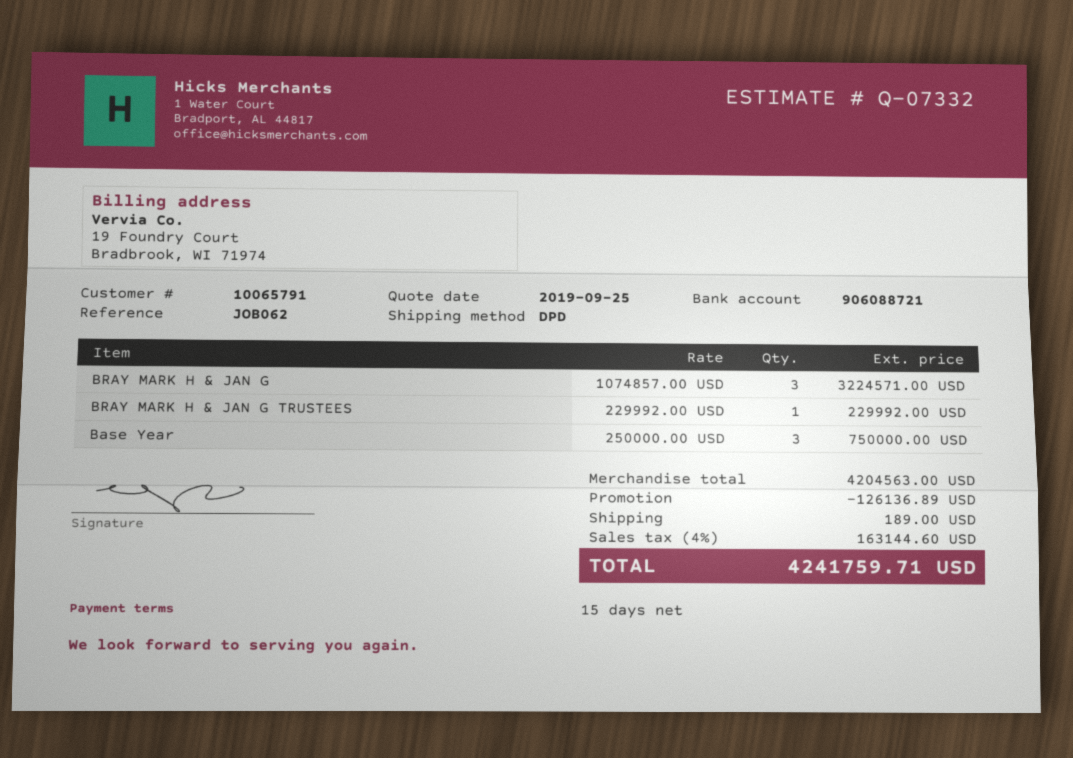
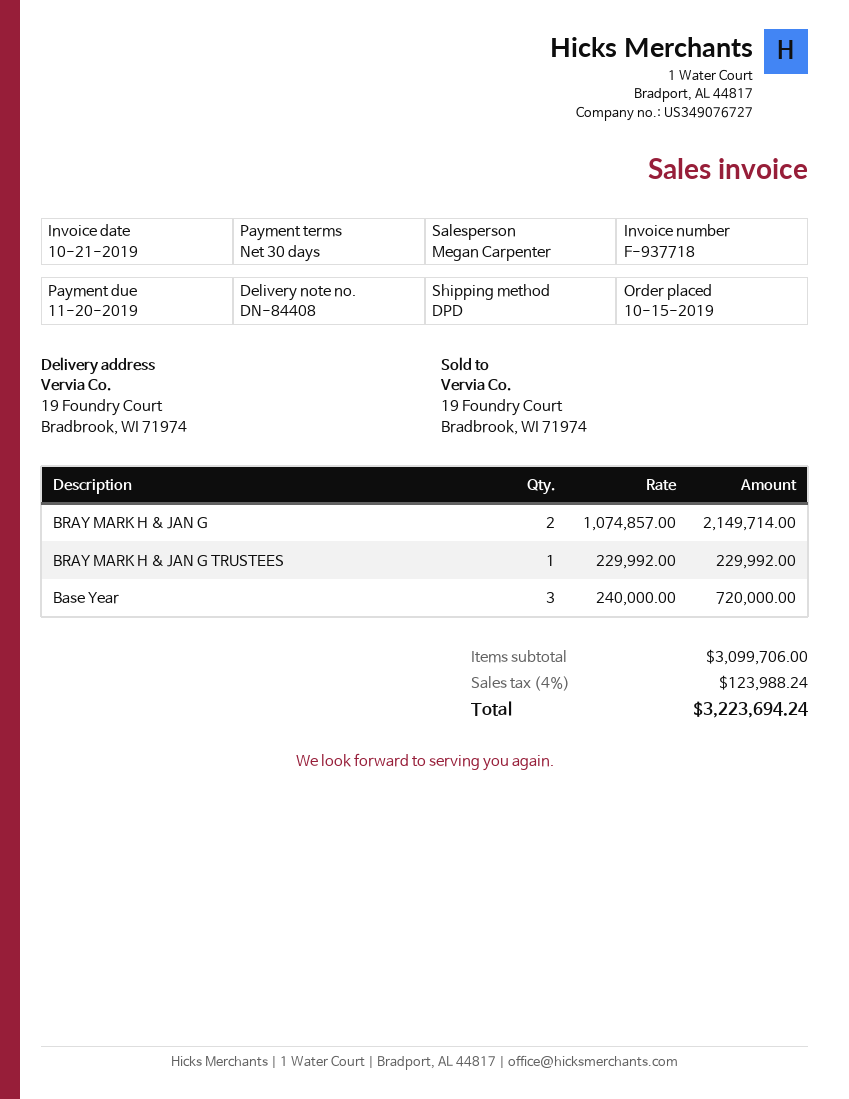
payment terms: 15 days -> 30 days
BRAY MARK H & JAN G: 3 x 1074857.00 = 3224571.00 -> 2 x 1074857.00 = 2149714.00
Base Year: 3 x 250000.00 = 750000.00 -> 3 x 240000.00 = 720000.00
subtotal: 4204563.00 -> 3099706.00
discount: 126136.89 -> none
shipping: 189.00 -> none
tax: 4% = 163144.60 -> 4% = 123988.24
total: 4241759.71 -> 3223694.24

